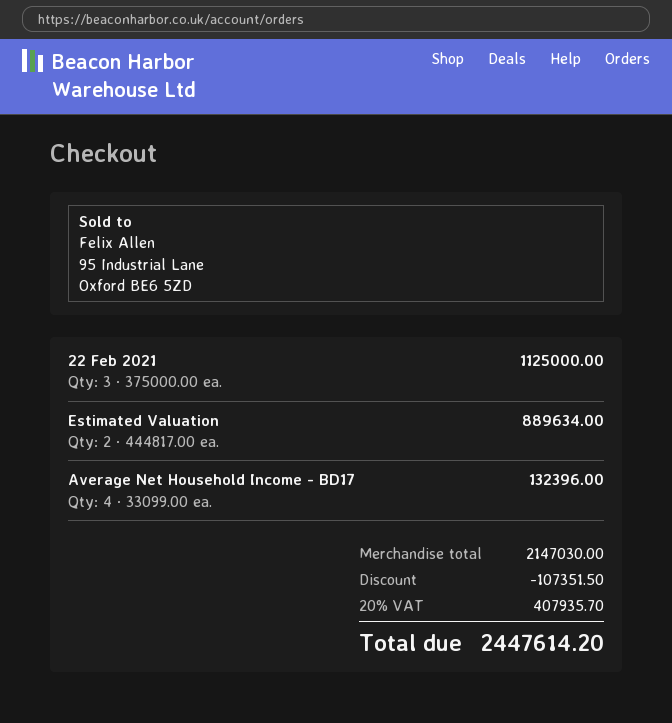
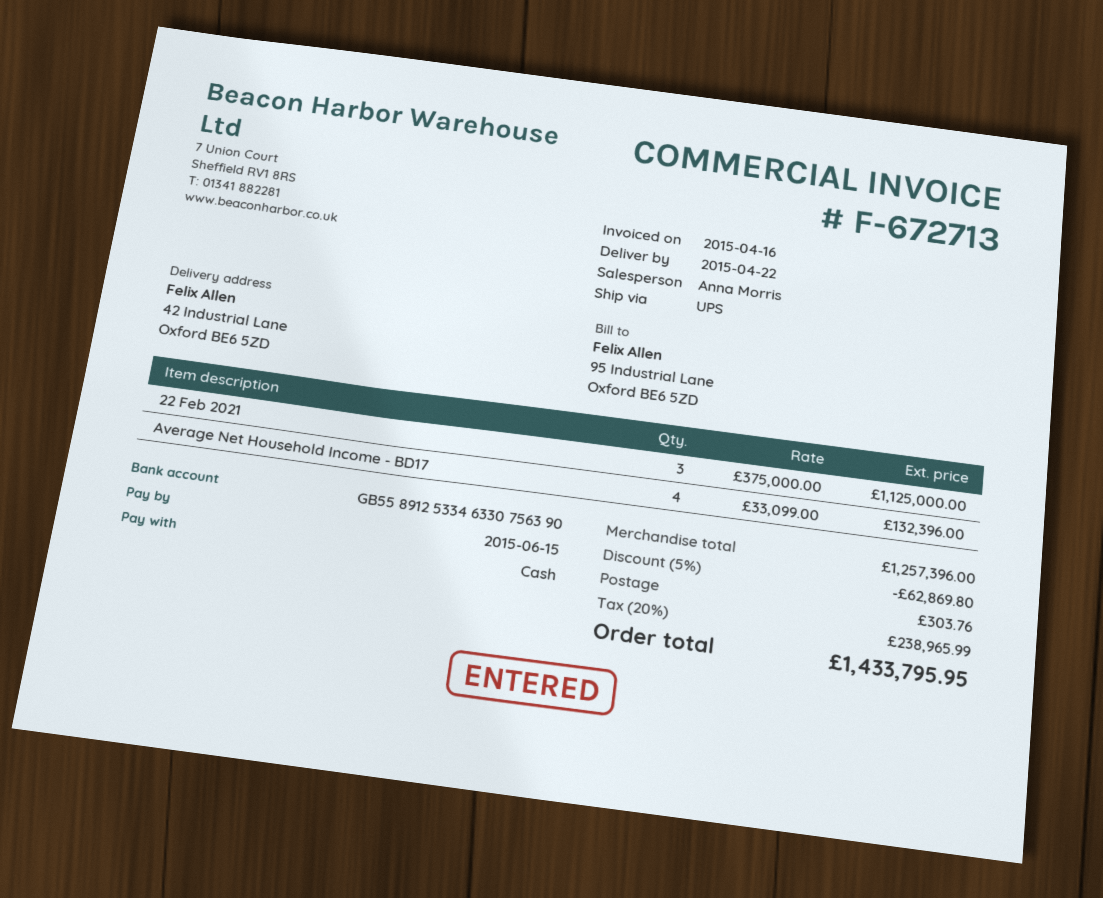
Estimated Valuation: 2 x 444817.00 = 889634.00 -> none
subtotal: 2147030.00 -> 1257396.00
discount: 107351.50 -> 62869.80
shipping: none -> 303.76
tax: 20% = 407935.70 -> 20% = 238965.99
total: 2447614.20 -> 1433795.95

